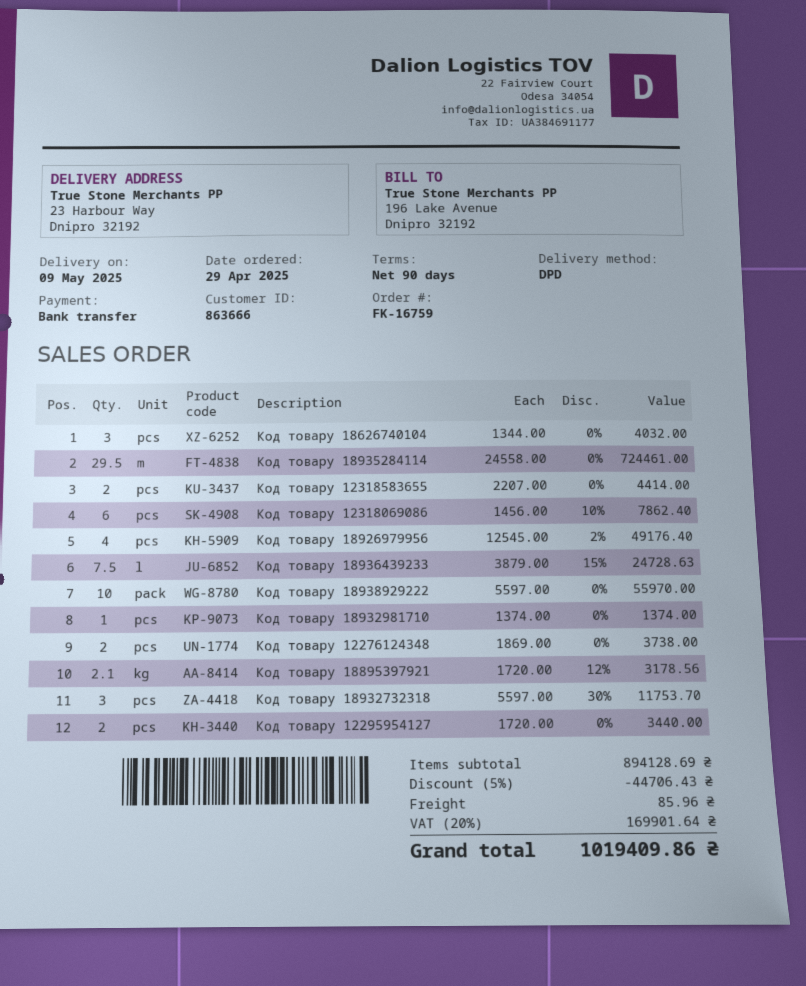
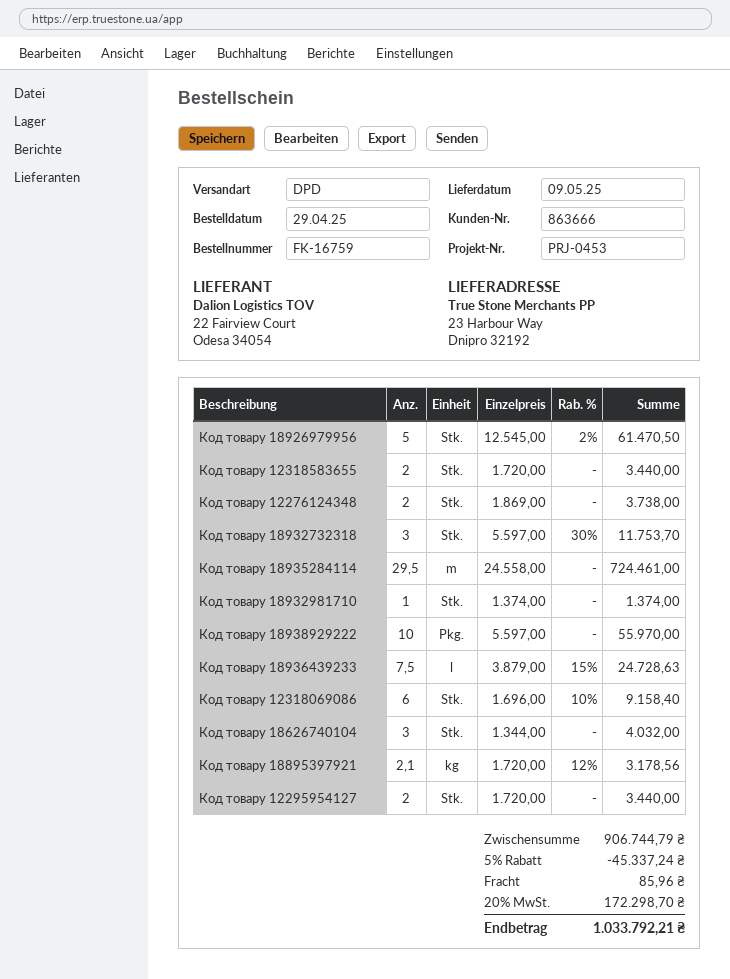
Код товару 12318583655: 2 x 2207.00 = 4414.00 -> 2 x 1720.00 = 3440.00
Код товару 12318069086: 6 x 1456.00 - 10% = 7862.40 -> 6 x 1696.00 - 10% = 9158.40
Код товару 18926979956: 4 x 12545.00 - 2% = 49176.40 -> 5 x 12545.00 - 2% = 61470.50
subtotal: 894128.69 -> 906744.79
discount: 5% = 44706.43 -> 5% = 45337.24
tax: 20% = 169901.64 -> 20% = 172298.70
total: 1019409.86 -> 1033792.21

